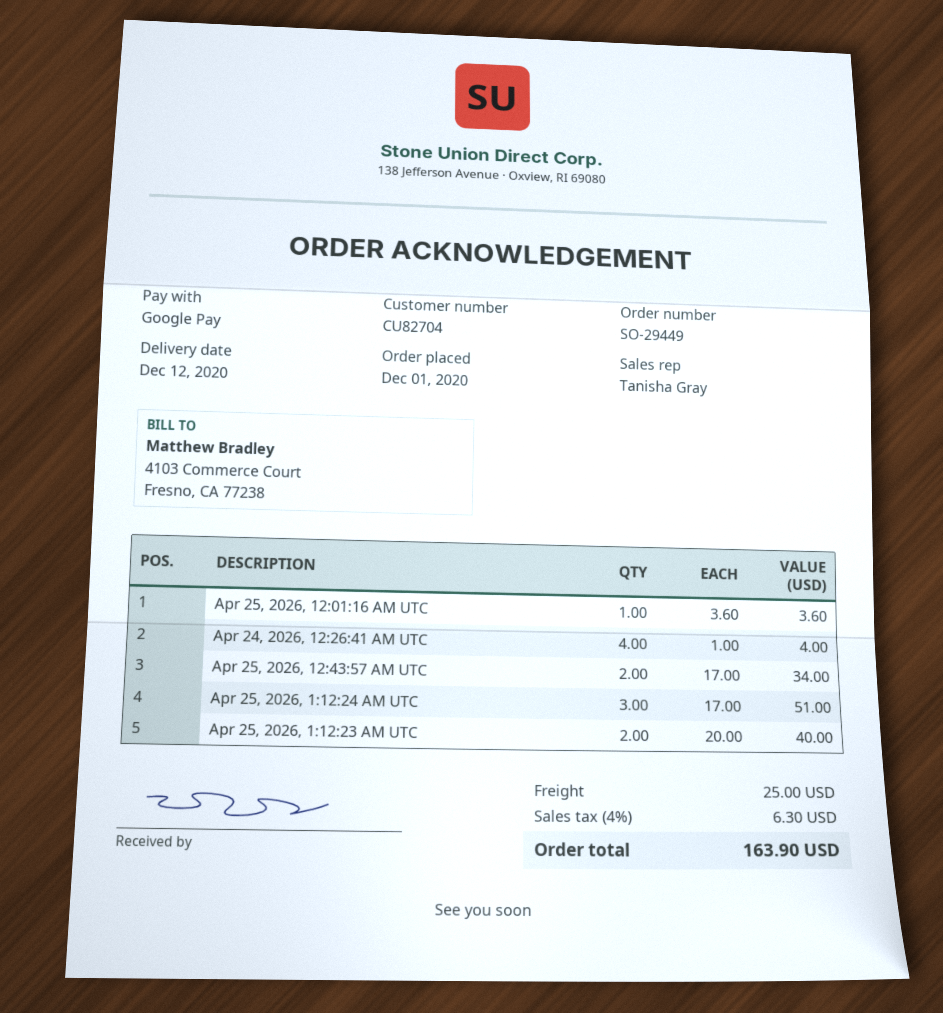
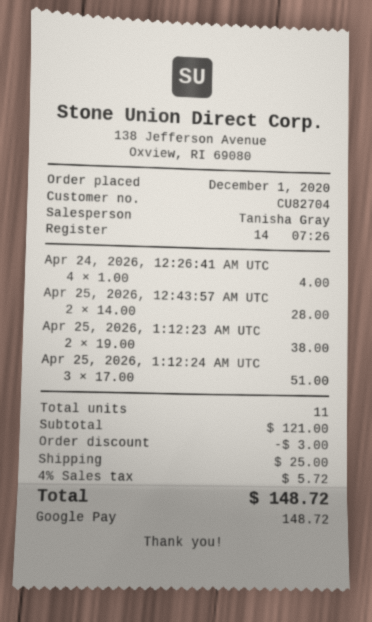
Apr 25, 2026, 12:01:16 AM UTC: 1 x 3.60 = 3.60 -> none
Apr 25, 2026, 12:43:57 AM UTC: 2 x 17.00 = 34.00 -> 2 x 14.00 = 28.00
Apr 25, 2026, 1:12:23 AM UTC: 2 x 20.00 = 40.00 -> 2 x 19.00 = 38.00
discount: none -> 3.00
tax: 4% = 6.30 -> 4% = 5.72
total: 163.90 -> 148.72

